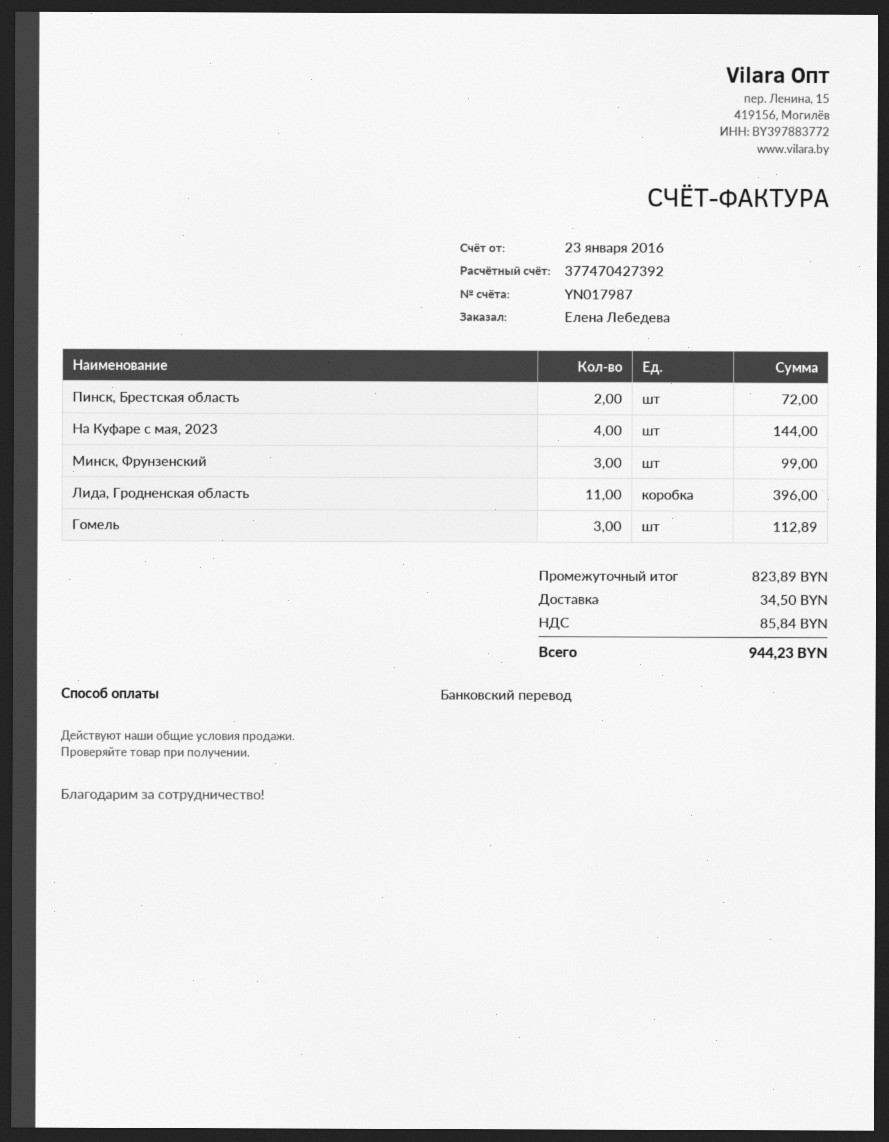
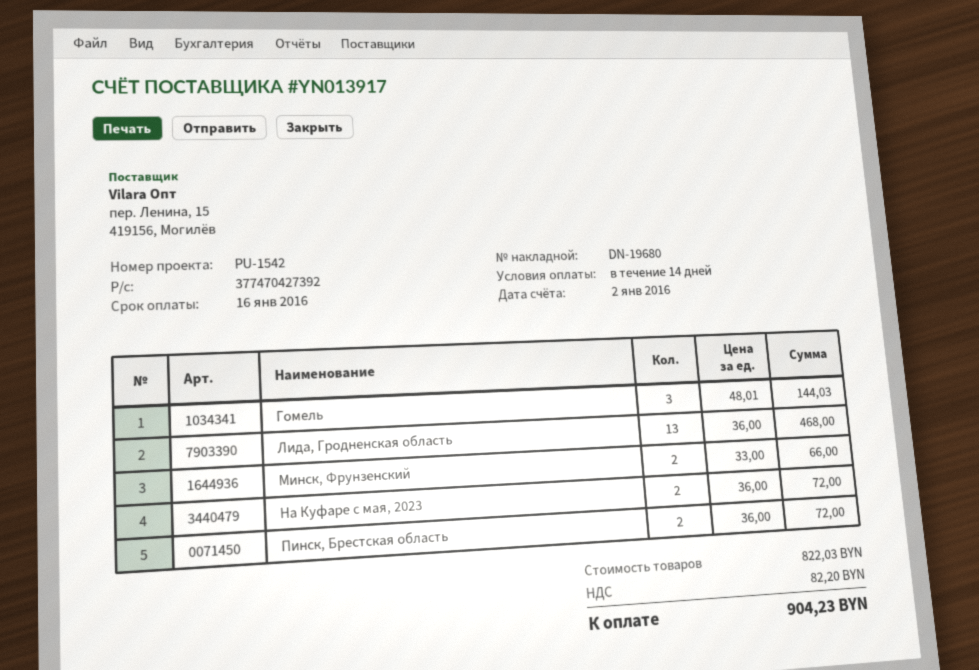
invoice number: YN017987 -> YN013917
invoice date: 2016-01-23 -> 2016-01-02
На Куфаре с мая, 2023: 4 for 144.00 -> 2 for 72.00
Минск, Фрунзенский: 3 for 99.00 -> 2 for 66.00
Лида, Гродненская область: 11 for 396.00 -> 13 for 468.00
Гомель: 3 for 112.89 -> 3 for 144.03
subtotal: 823.89 -> 822.03
shipping: 34.50 -> none
tax: 85.84 -> 82.20
total: 944.23 -> 904.23

